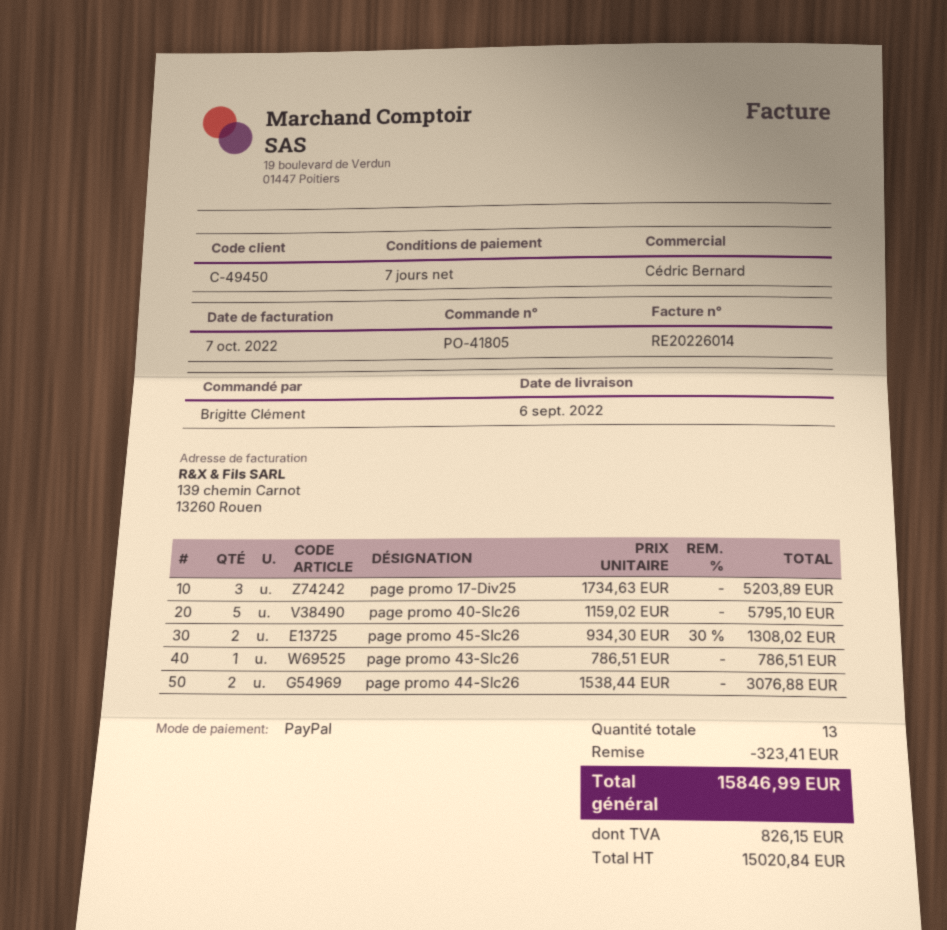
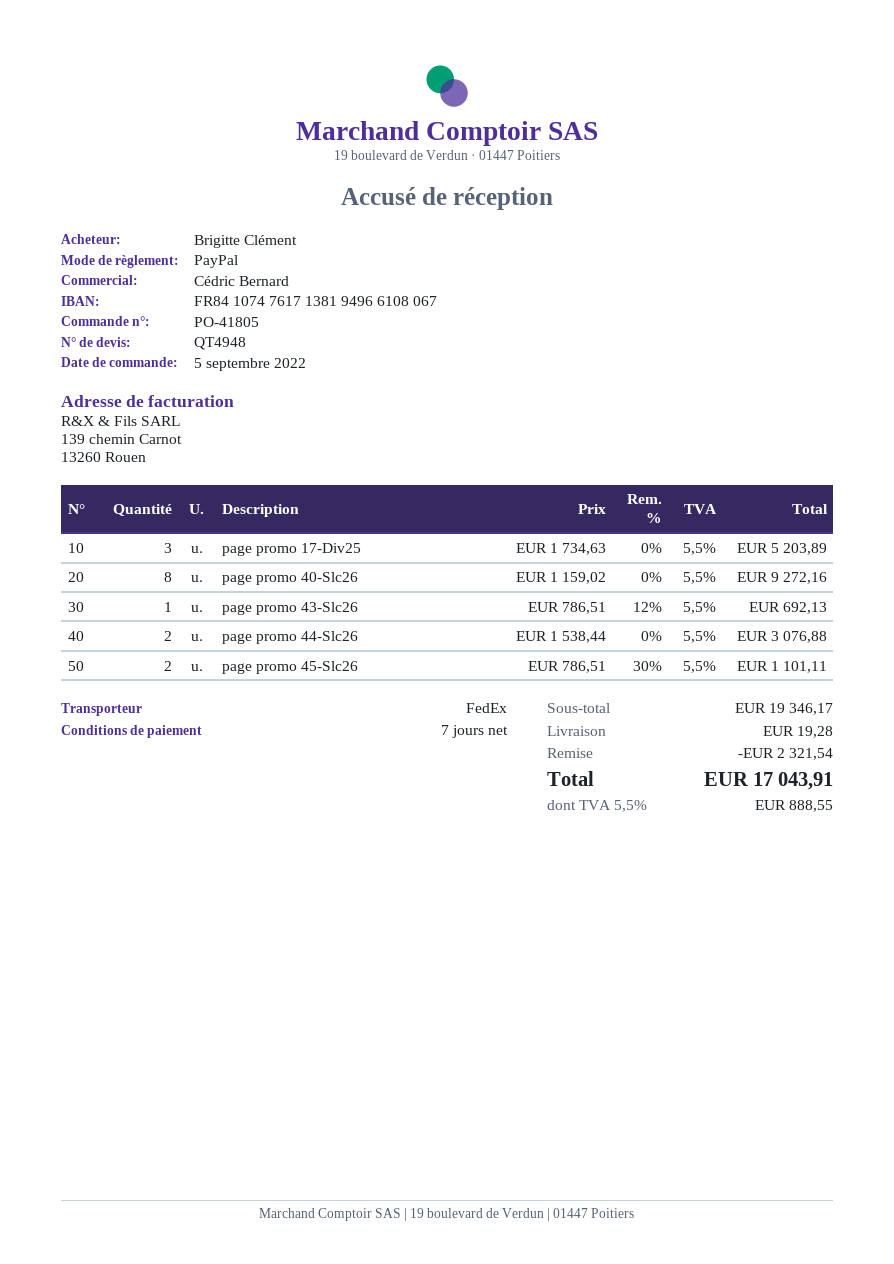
page promo 40-Slc26: 5 x 1159.02 = 5795.10 -> 8 x 1159.02 = 9272.16
page promo 45-Slc26: 2 x 934.30 - 30% = 1308.02 -> 2 x 786.51 - 30% = 1101.11
page promo 43-Slc26: 1 x 786.51 = 786.51 -> 1 x 786.51 - 12% = 692.13
discount: 323.41 -> 2321.54
shipping: none -> 19.28
tax: 826.15 -> 888.55
total: 15846.99 -> 17043.91

